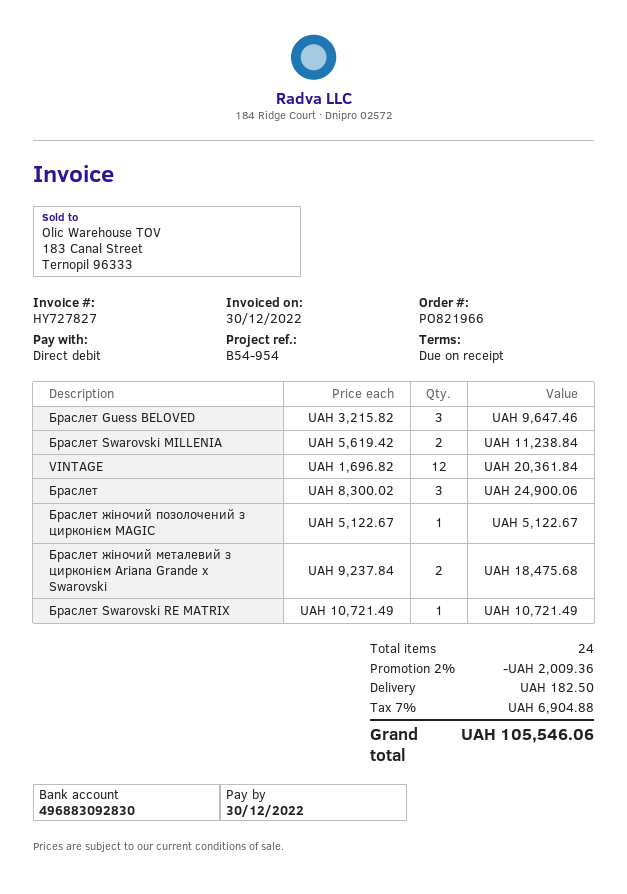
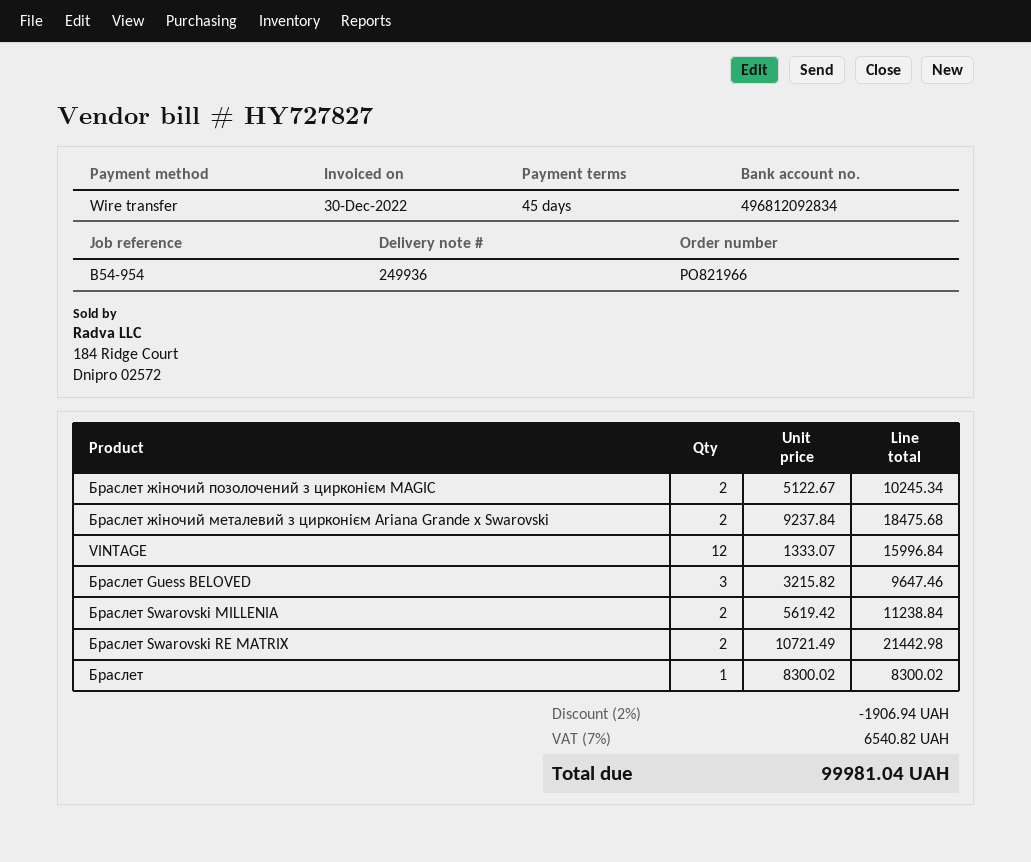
payment terms: on receipt -> 45 days
payment method: direct debit -> bank transfer
bank account: 496883092830 -> 496812092834
VINTAGE: 12 x 1696.82 = 20361.84 -> 12 x 1333.07 = 15996.84
Браслет: 3 x 8300.02 = 24900.06 -> 1 x 8300.02 = 8300.02
Браслет жіночий позолочений з цирконієм MAGIC: 1 x 5122.67 = 5122.67 -> 2 x 5122.67 = 10245.34
Браслет Swarovski RE MATRIX: 1 x 10721.49 = 10721.49 -> 2 x 10721.49 = 21442.98
discount: 2% = 2009.36 -> 2% = 1906.94
shipping: 182.50 -> none
tax: 7% = 6904.88 -> 7% = 6540.82
total: 105546.06 -> 99981.04

